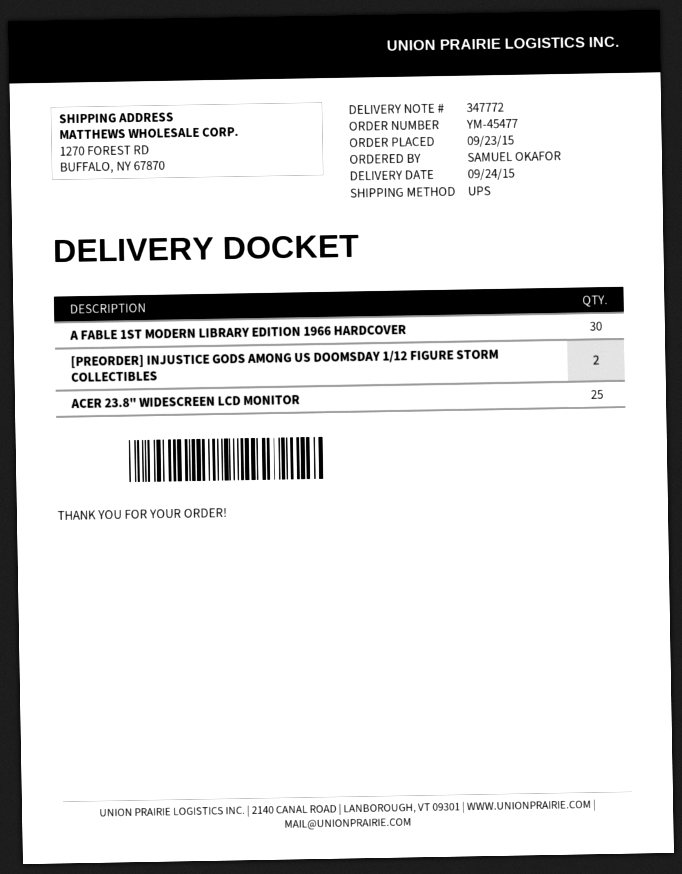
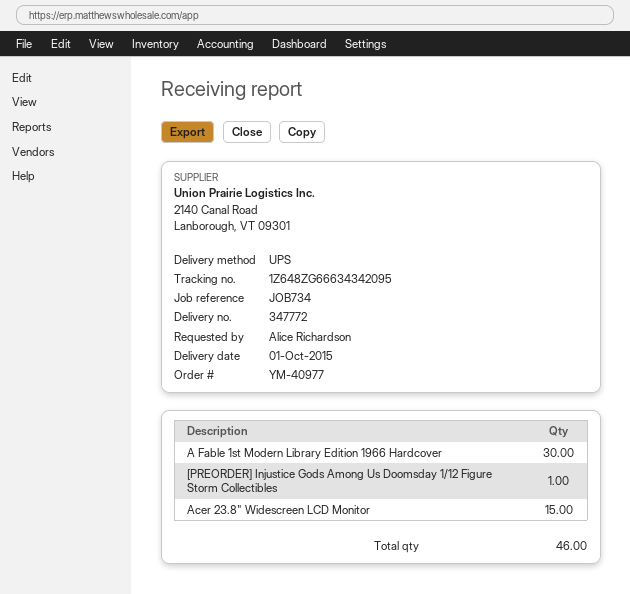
order number: YM-45477 -> YM-40977
delivery date: 2015-09-24 -> 2015-10-01
ordered by: SAMUEL OKAFOR -> Alice Richardson
[PREORDER] INJUSTICE GODS AMONG US DOOMSDAY 1/12 FIGURE STORM COLLECTIBLES: 2 -> 1
ACER 23.8" WIDESCREEN LCD MONITOR: 25 -> 15

